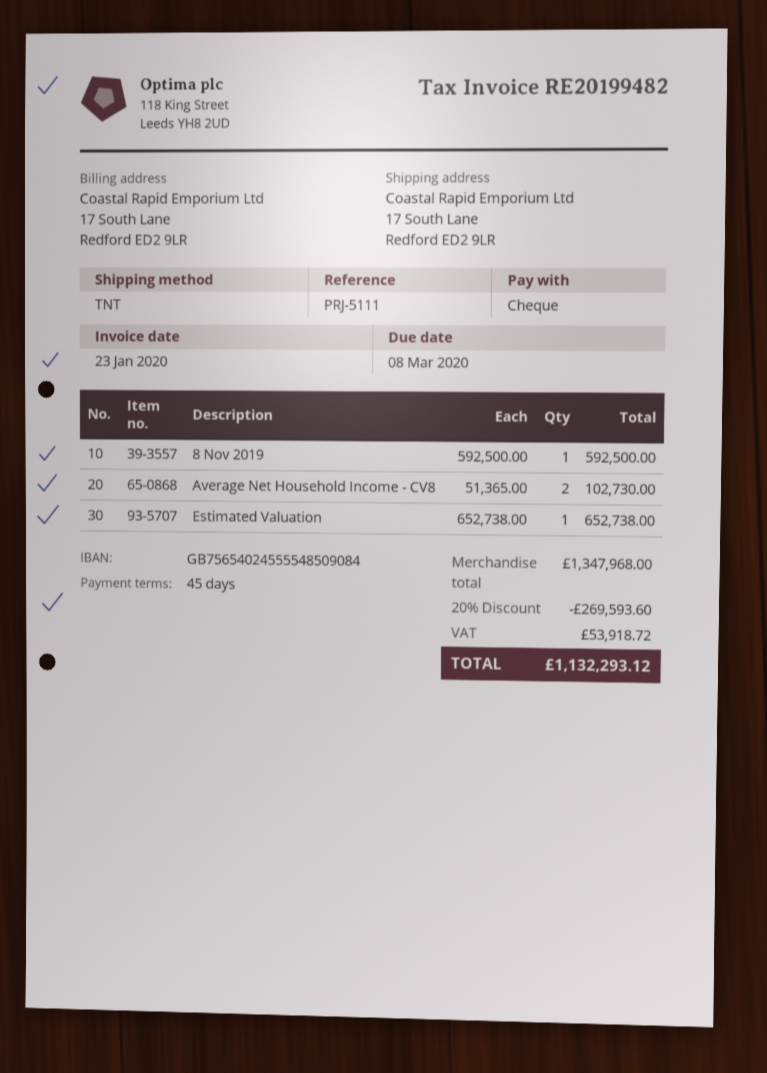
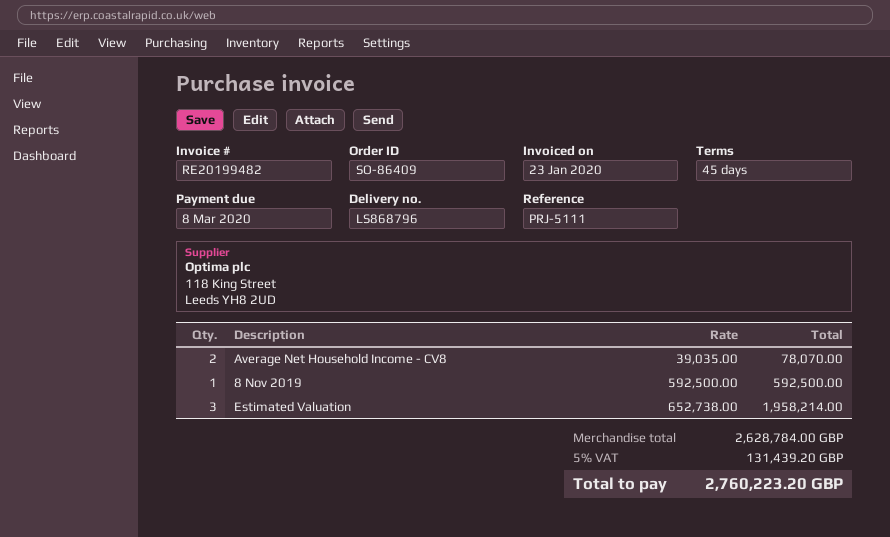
Average Net Household Income - CV8: 2 x 51365.00 = 102730.00 -> 2 x 39035.00 = 78070.00
Estimated Valuation: 1 x 652738.00 = 652738.00 -> 3 x 652738.00 = 1958214.00
subtotal: 1347968.00 -> 2628784.00
discount: 20% = 269593.60 -> none
tax: 53918.72 -> 131439.20
total: 1132293.12 -> 2760223.20

